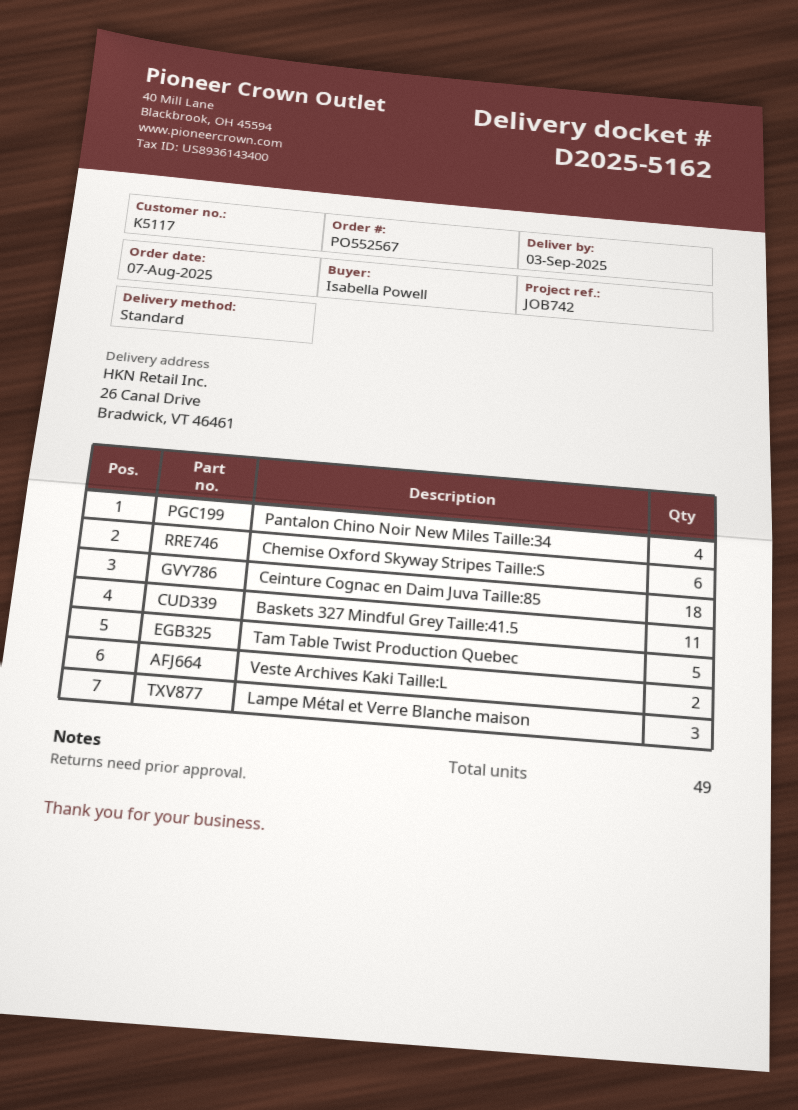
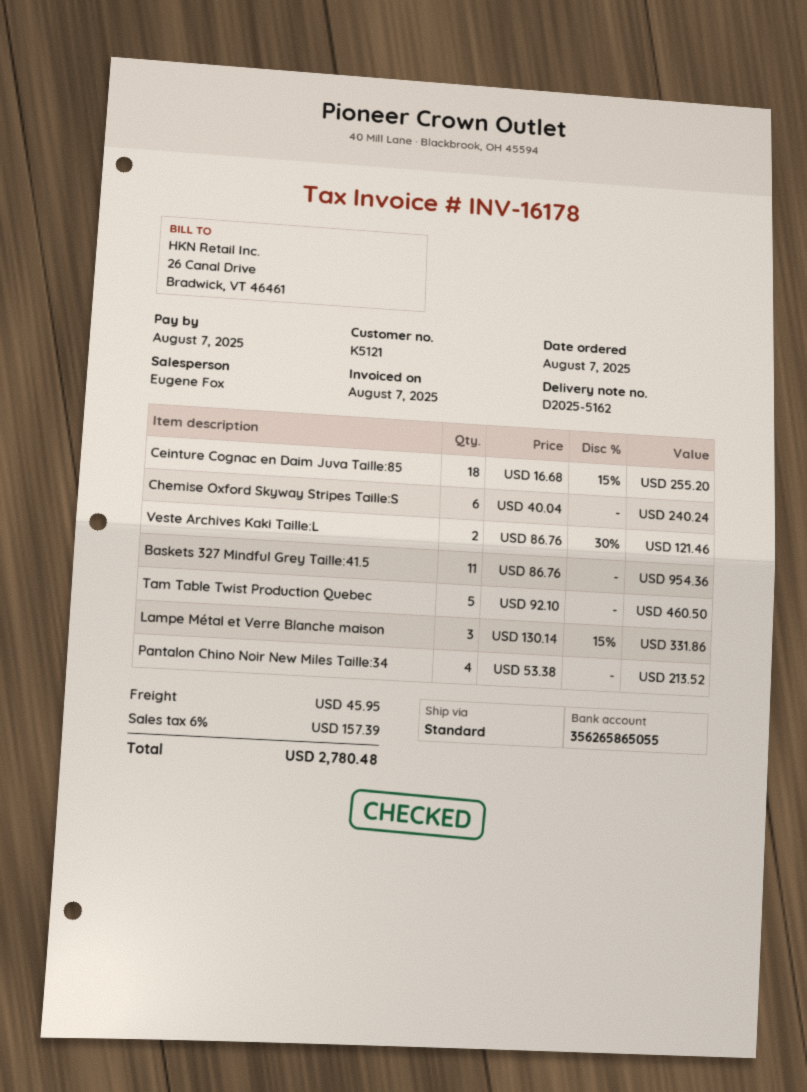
customer number: K5117 -> K5121

